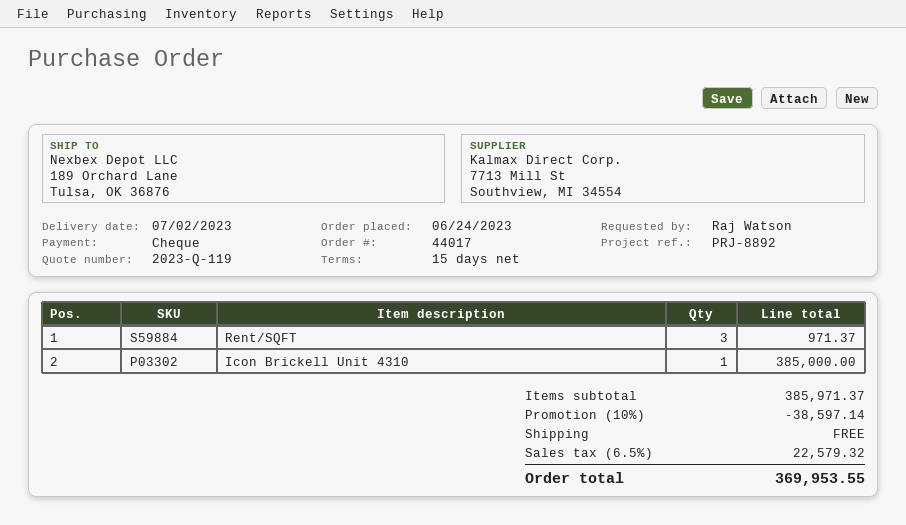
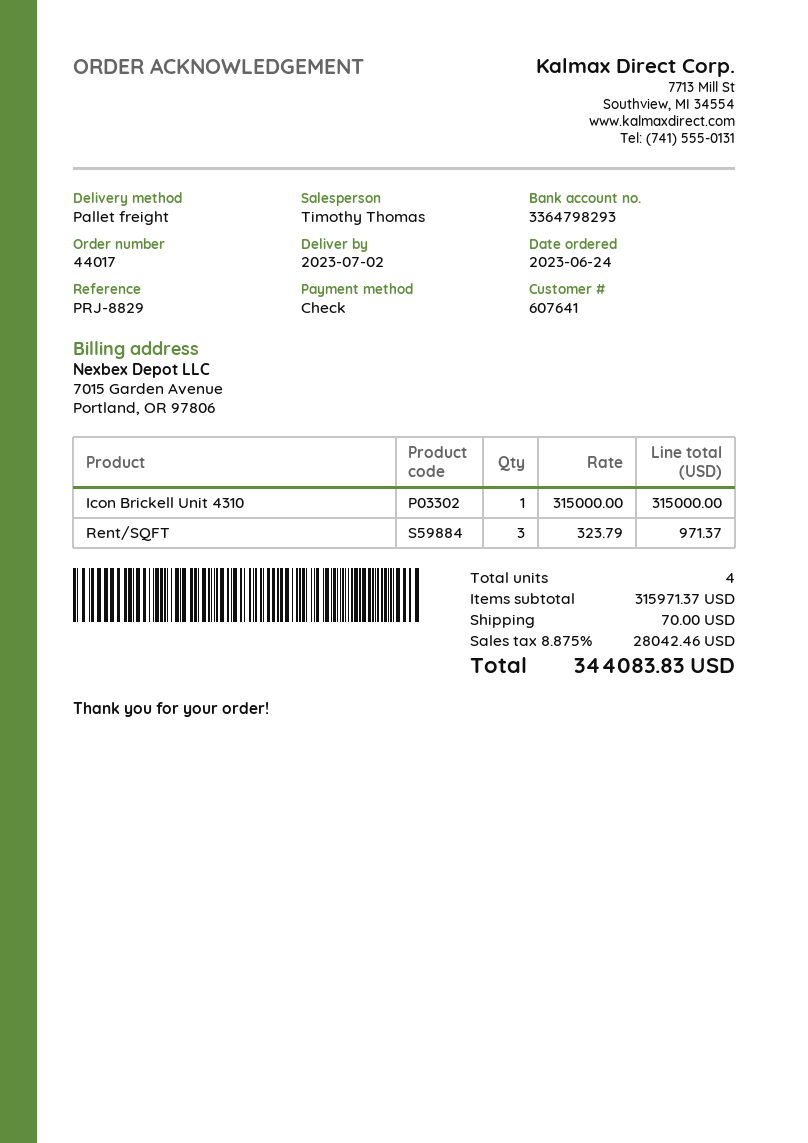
reference: PRJ-8892 -> PRJ-8829
Icon Brickell Unit 4310: 1 for 385000.00 -> 1 for 315000.00
subtotal: 385971.37 -> 315971.37
discount: 10% = 38597.14 -> none
shipping: 0.00 -> 70.00
tax: 6.5% = 22579.32 -> 8.875% = 28042.46
total: 369953.55 -> 344083.83

